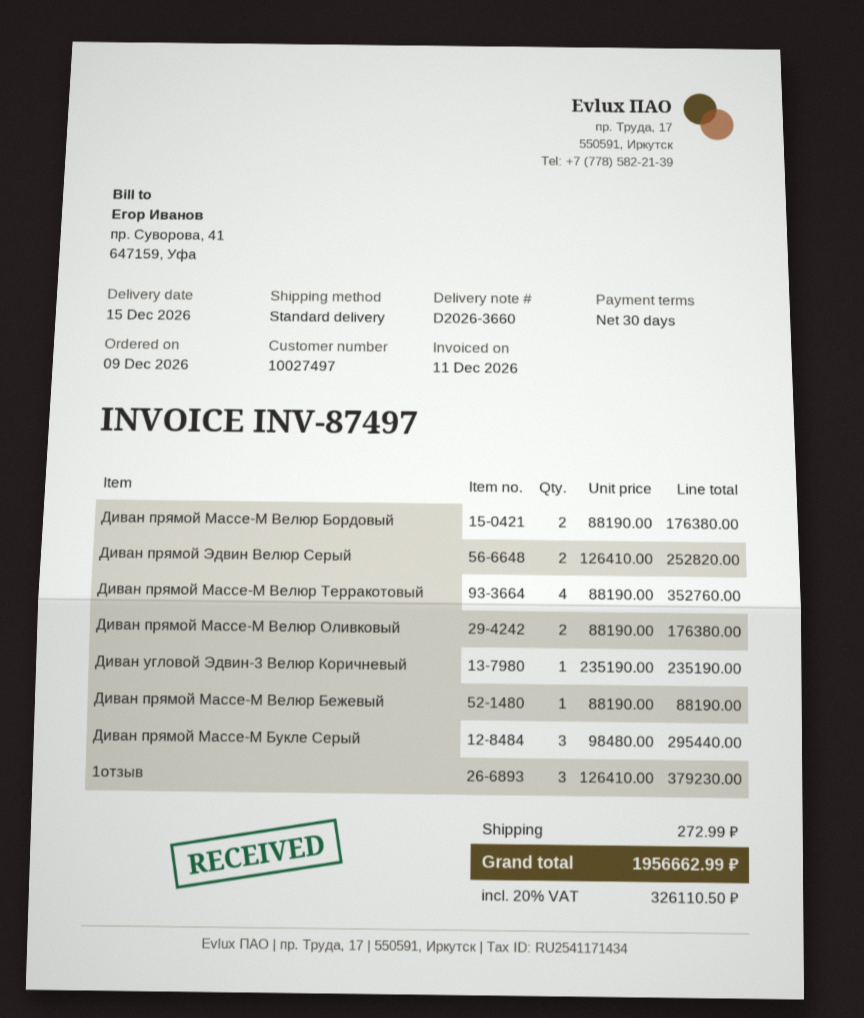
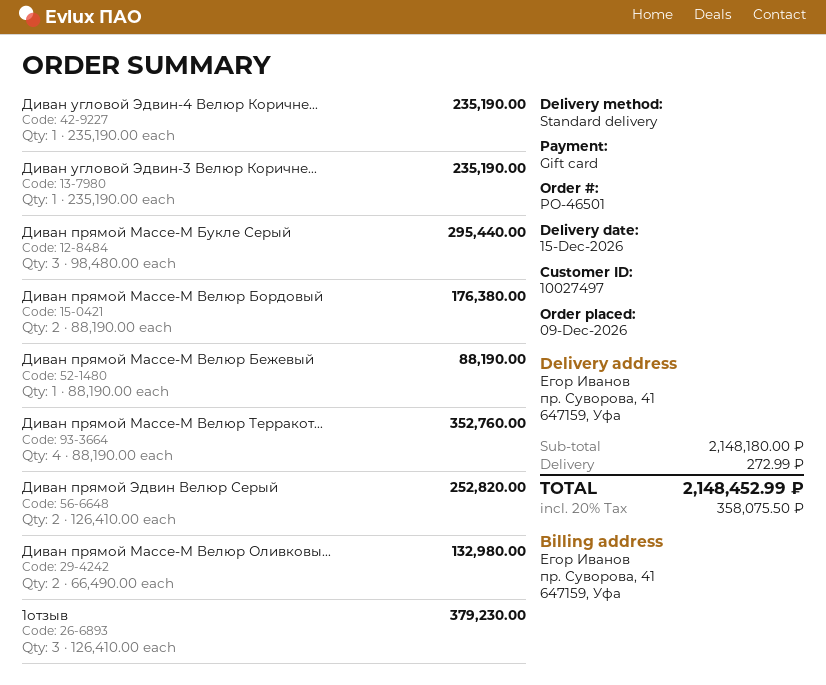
Диван прямой Массе-М Велюр Оливковый: 2 x 88190.00 = 176380.00 -> 2 x 66490.00 = 132980.00
Диван угловой Эдвин-4 Велюр Коричне...: none -> 1 x 235190.00 = 235190.00
tax: 20% = 326110.50 -> 20% = 358075.50
total: 1956662.99 -> 2148452.99

